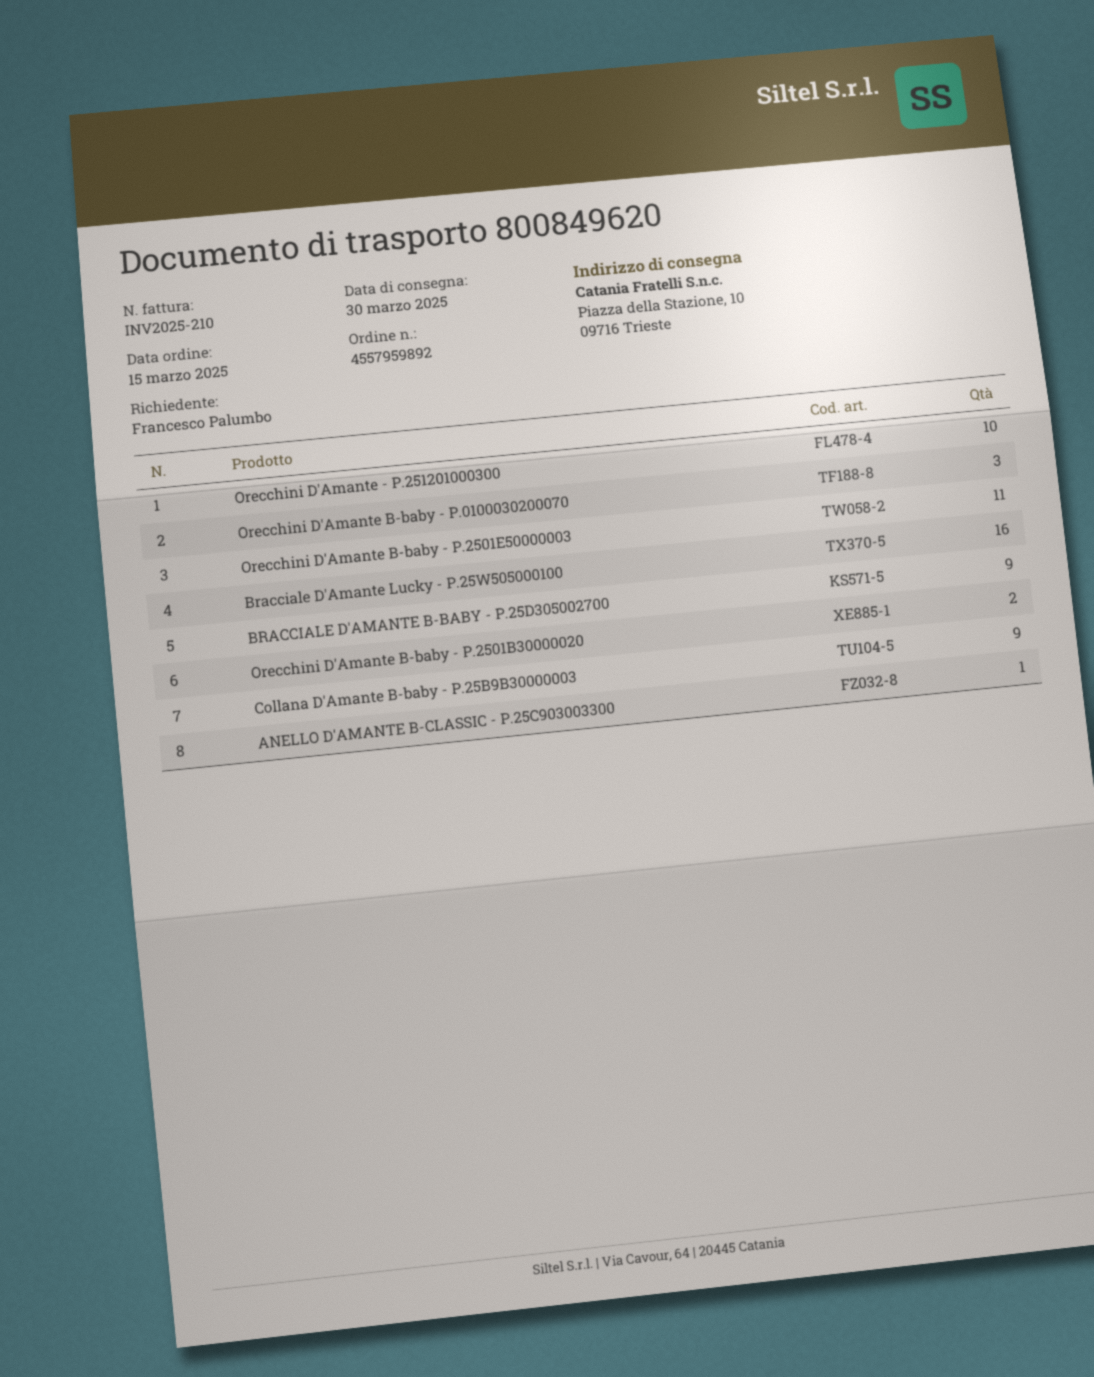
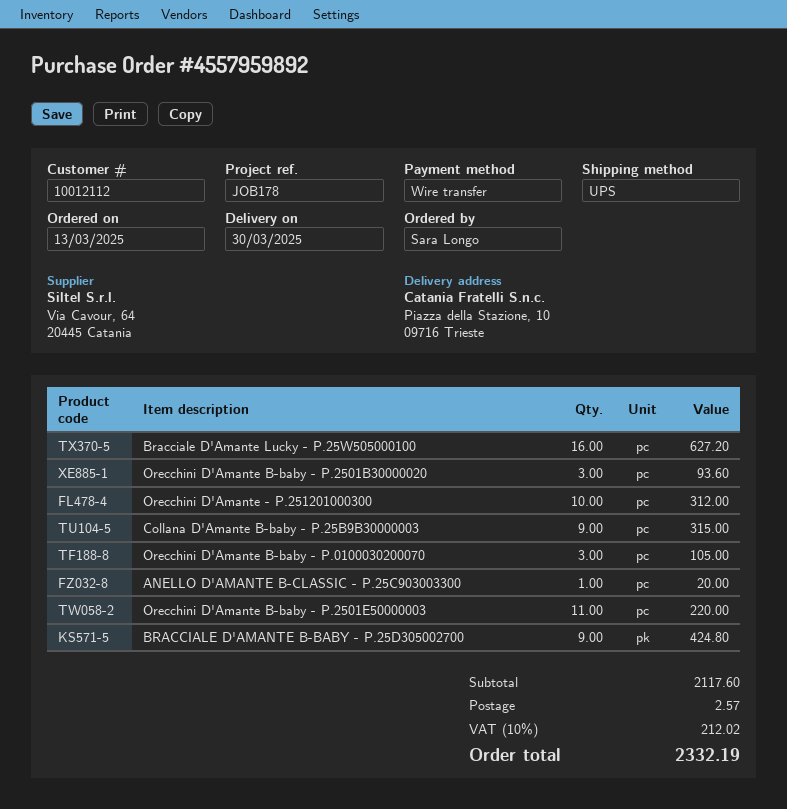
order date: 2025-03-15 -> 2025-03-13
ordered by: Francesco Palumbo -> Sara Longo
Orecchini D'Amante B-baby - P.2501B30000020: 2 -> 3

